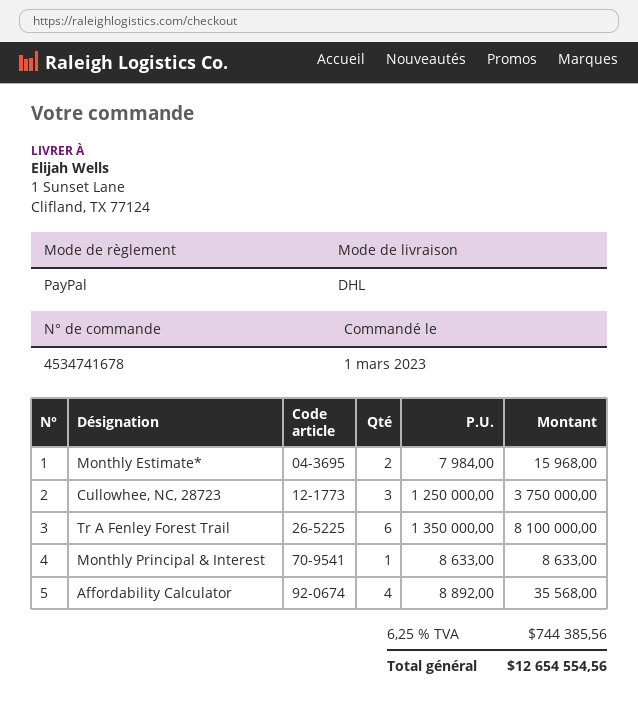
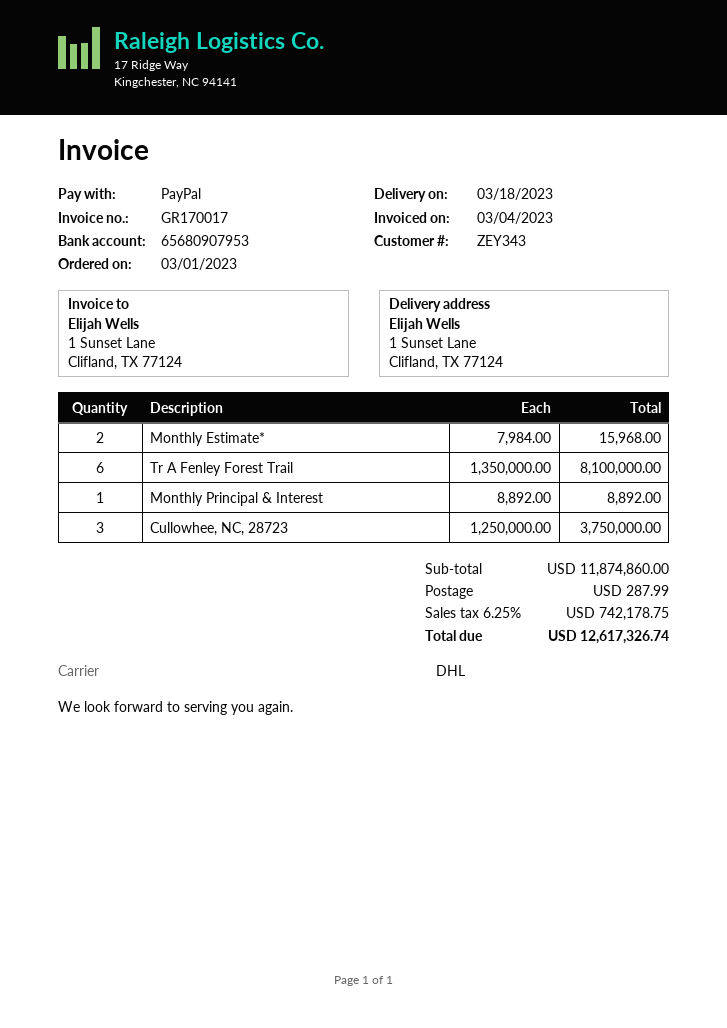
Monthly Principal & Interest: 1 x 8633.00 = 8633.00 -> 1 x 8892.00 = 8892.00
Affordability Calculator: 4 x 8892.00 = 35568.00 -> none
shipping: none -> 287.99
tax: 6.25% = 744385.56 -> 6.25% = 742178.75
total: 12654554.56 -> 12617326.74

